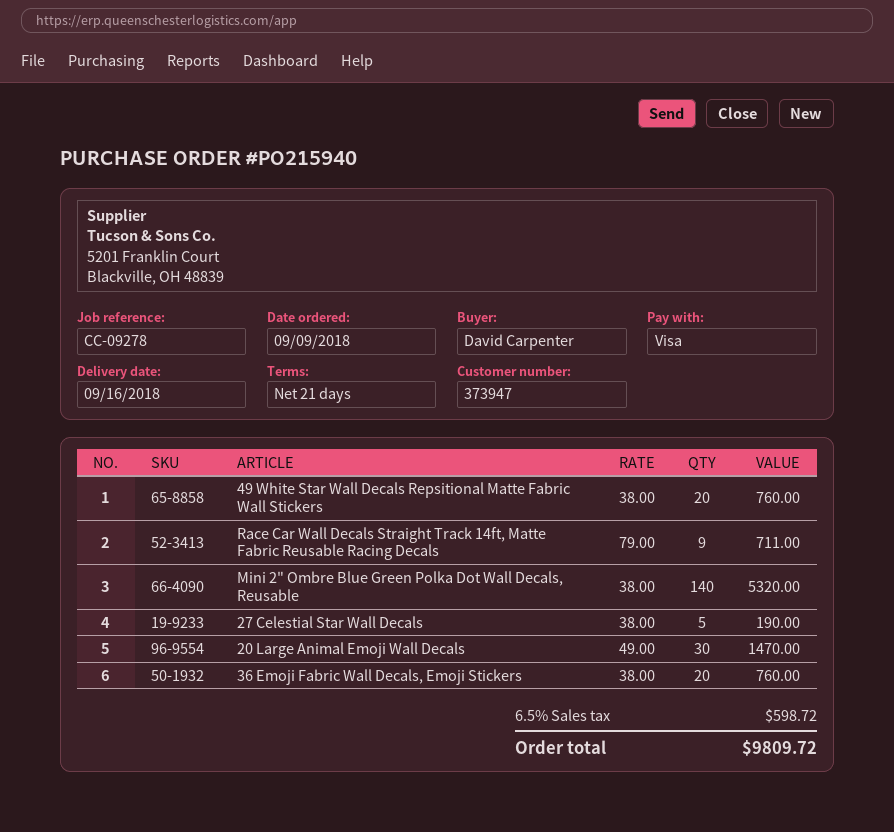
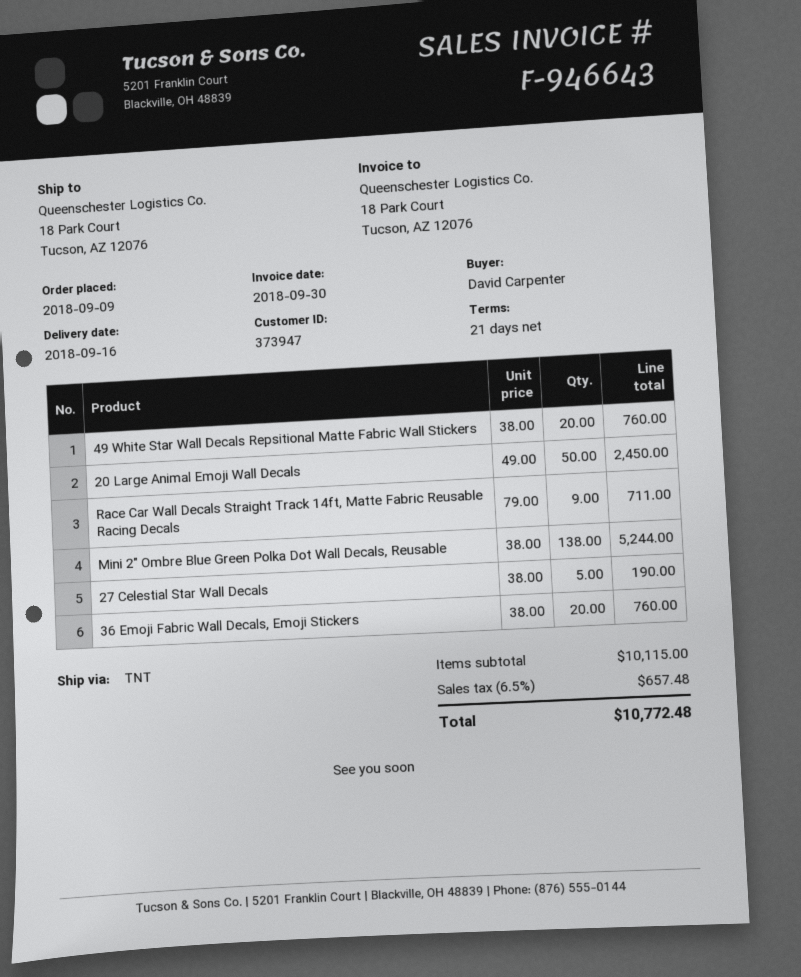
Mini 2" Ombre Blue Green Polka Dot Wall Decals, Reusable: 140 x 38.00 = 5320.00 -> 138 x 38.00 = 5244.00
20 Large Animal Emoji Wall Decals: 30 x 49.00 = 1470.00 -> 50 x 49.00 = 2450.00
tax: 6.5% = 598.72 -> 6.5% = 657.48
total: 9809.72 -> 10772.48

